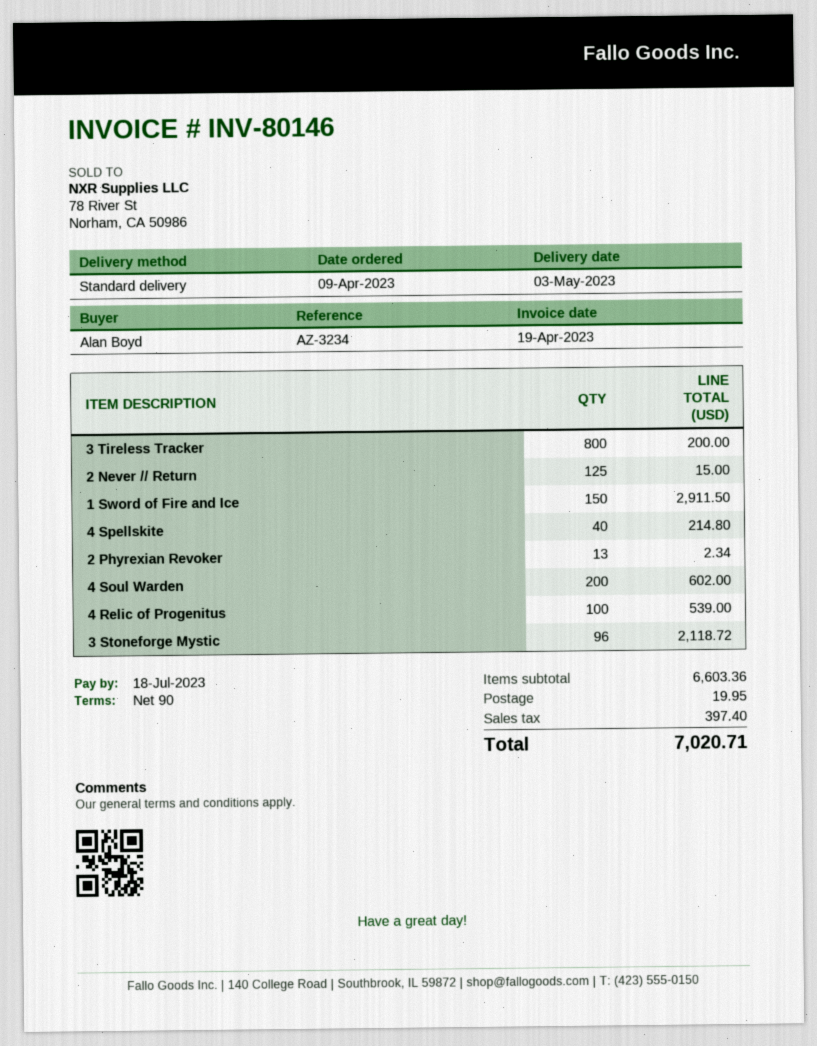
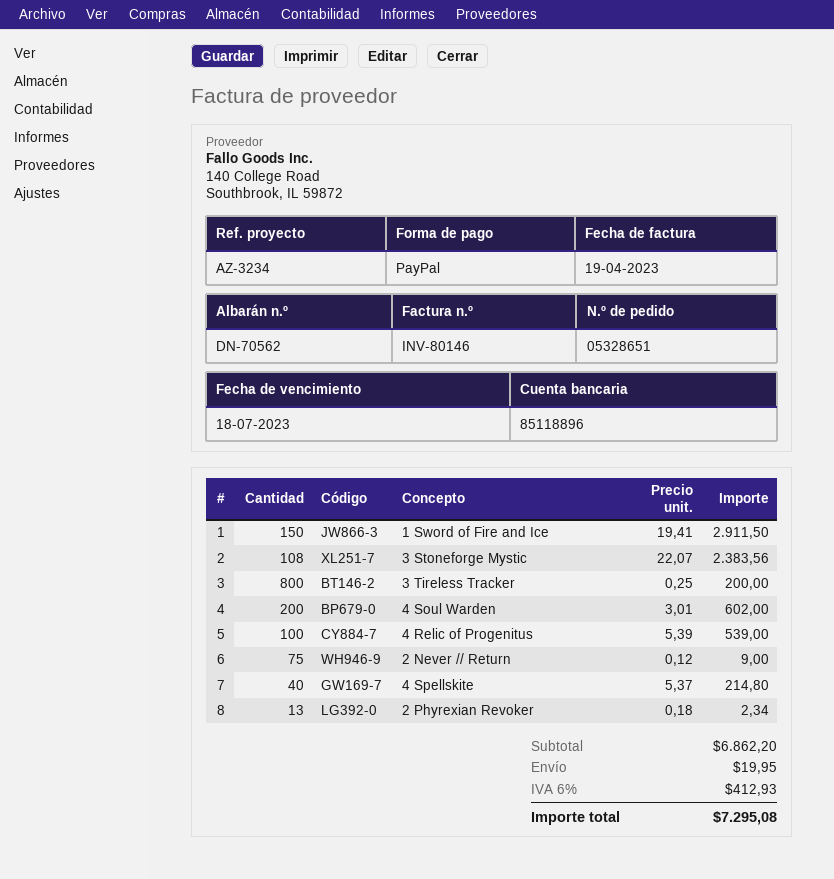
2 Never // Return: 125 for 15.00 -> 75 for 9.00
3 Stoneforge Mystic: 96 for 2118.72 -> 108 for 2383.56
subtotal: 6603.36 -> 6862.20
tax: 397.40 -> 412.93
total: 7020.71 -> 7295.08

